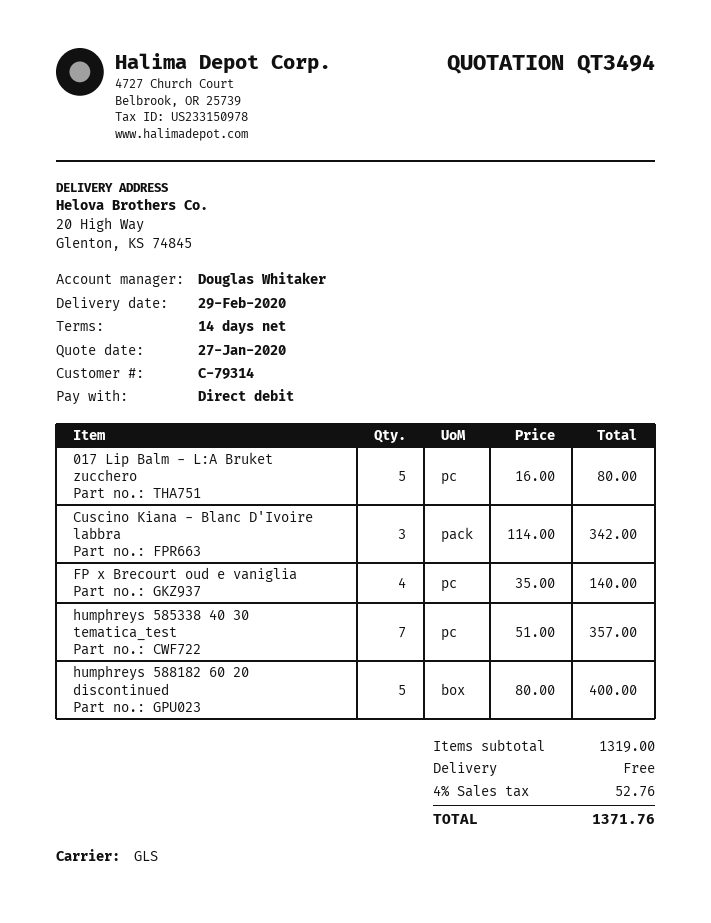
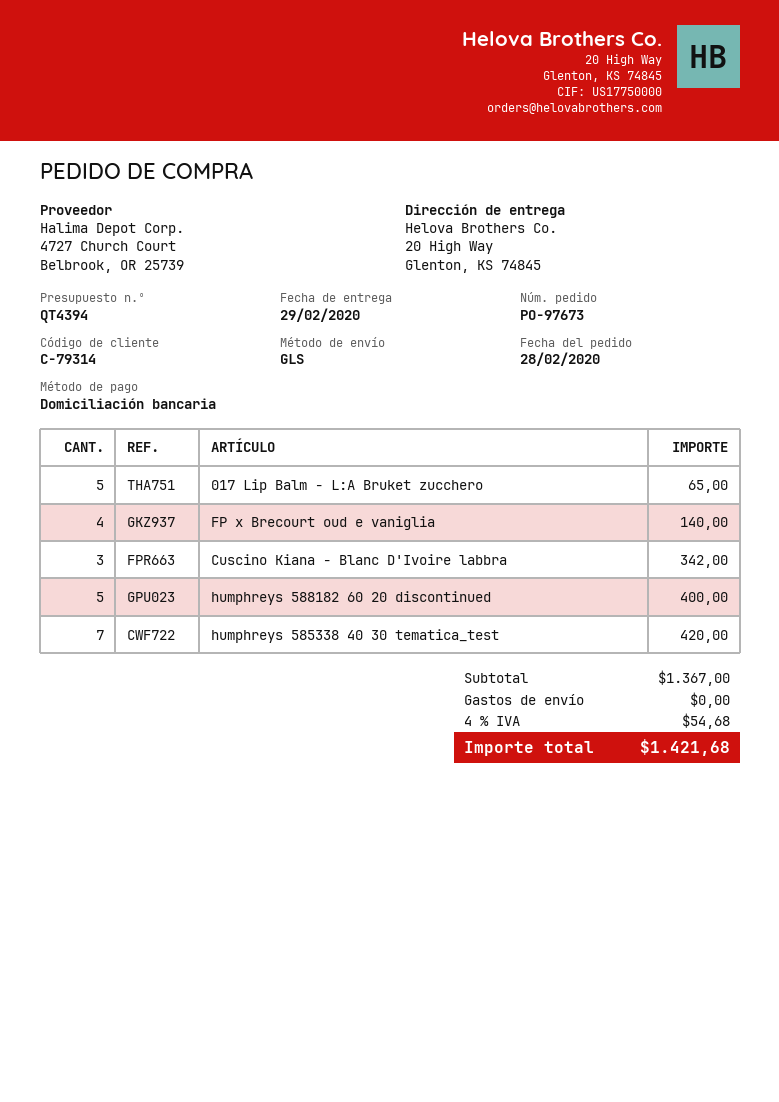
quote number: QT3494 -> QT4394
017 Lip Balm - L:A Bruket zucchero: 5 for 80.00 -> 5 for 65.00
humphreys 585338 40 30 tematica_test: 7 for 357.00 -> 7 for 420.00
subtotal: 1319.00 -> 1367.00
tax: 4% = 52.76 -> 4% = 54.68
total: 1371.76 -> 1421.68

